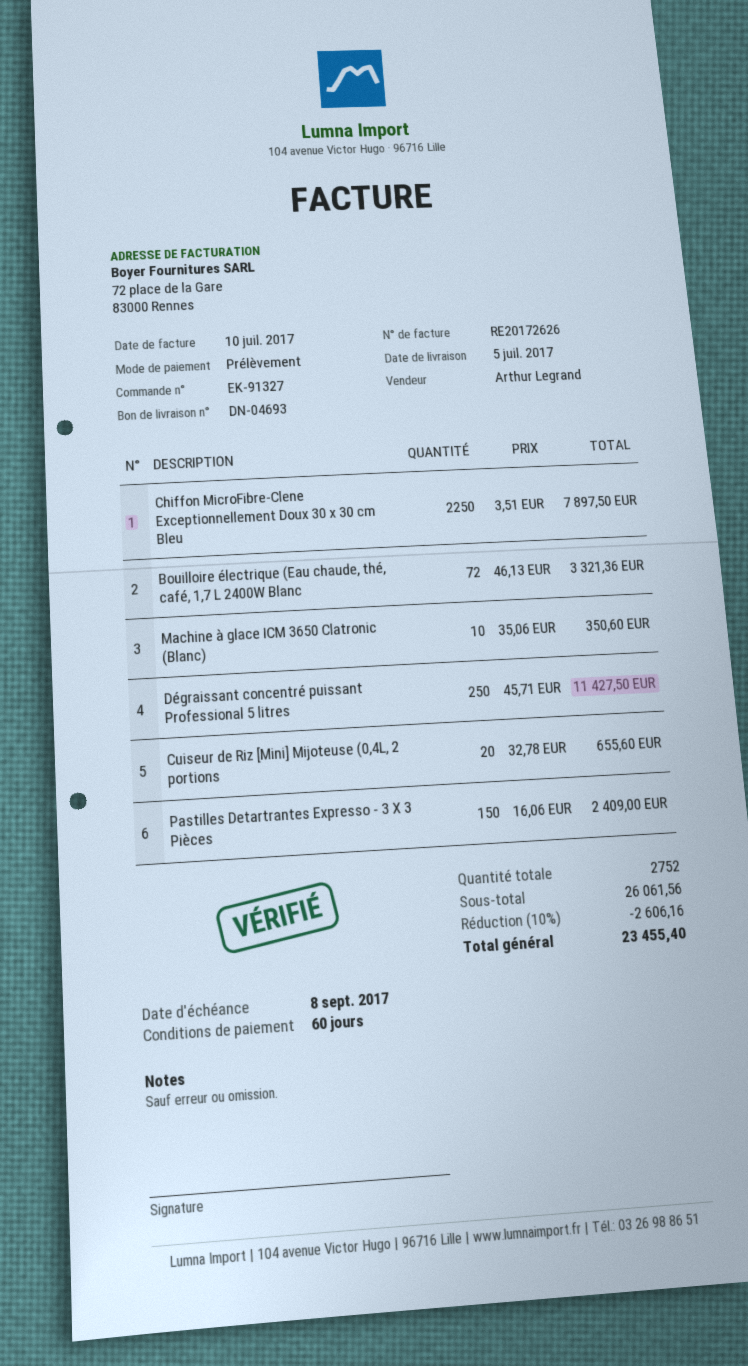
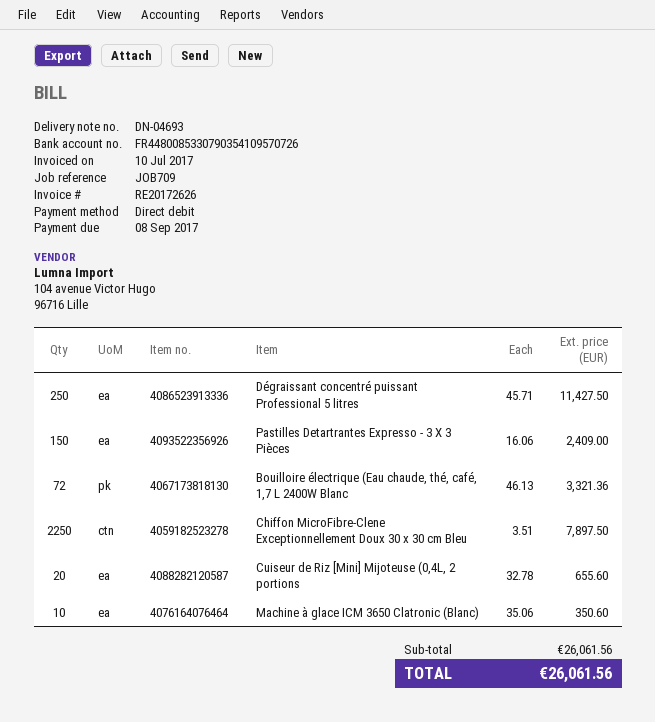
discount: 10% = 2606.16 -> none
total: 23455.40 -> 26061.56

